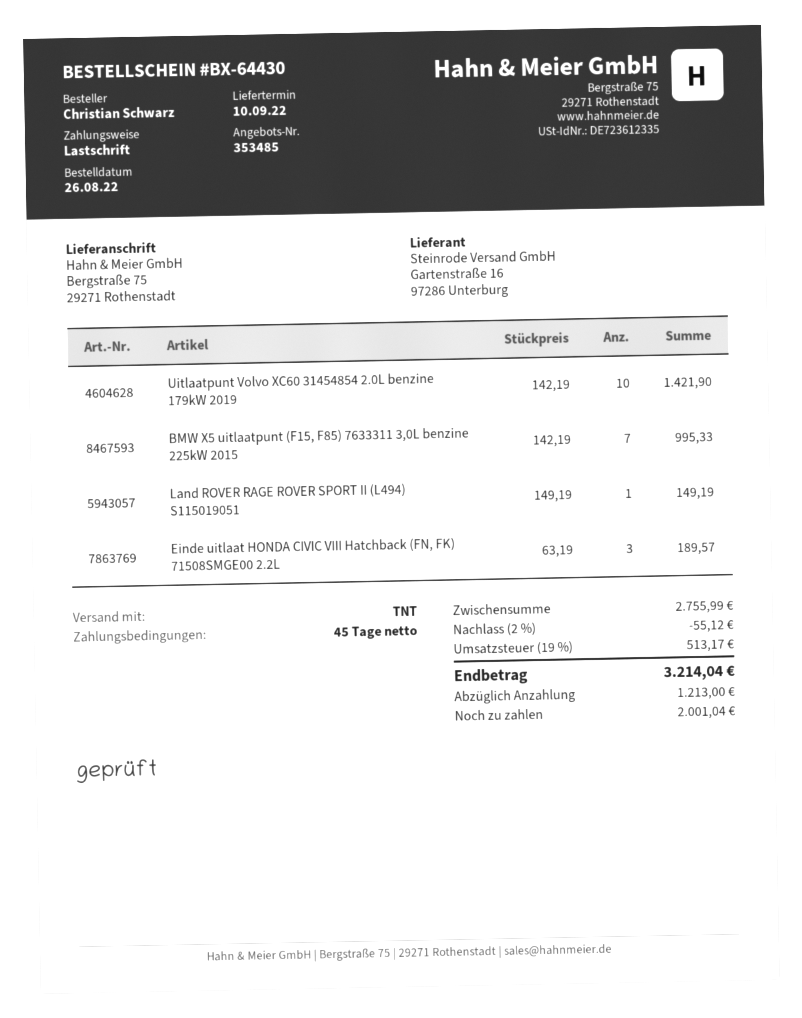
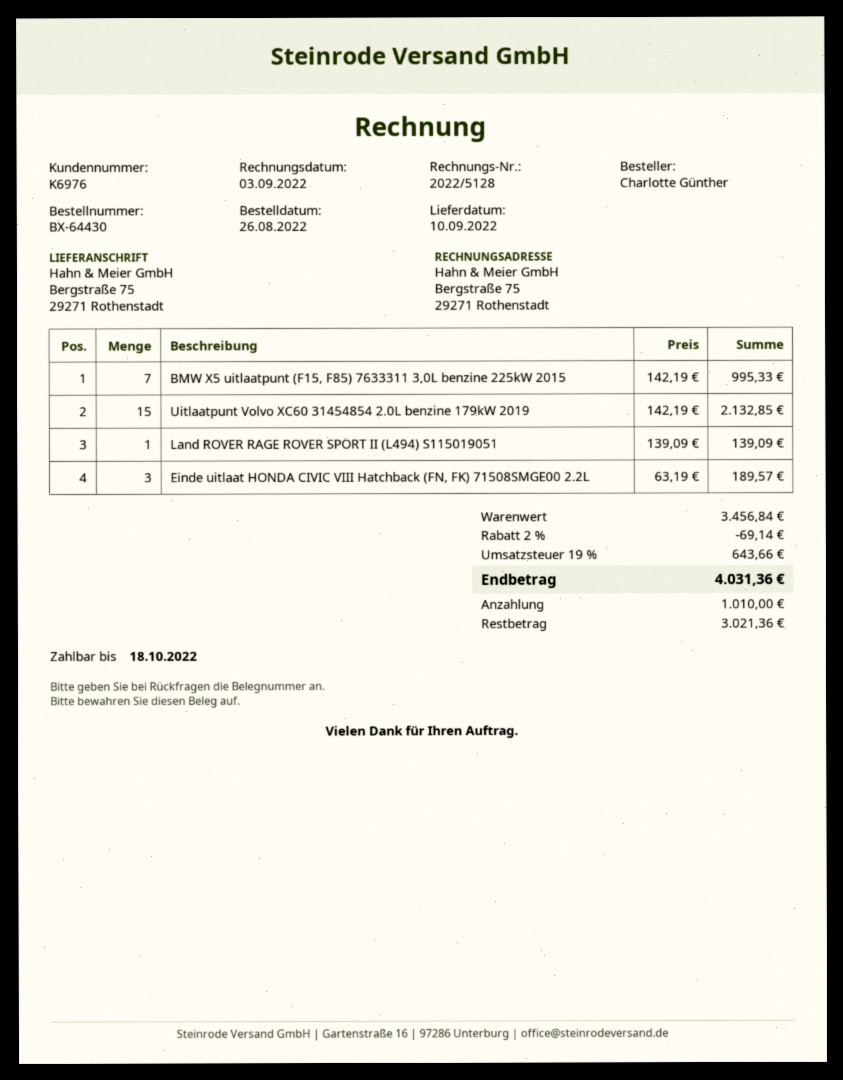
ordered by: Christian Schwarz -> Charlotte Günther
Uitlaatpunt Volvo XC60 31454854 2.0L benzine 179kW 2019: 10 x 142.19 = 1421.90 -> 15 x 142.19 = 2132.85
Land ROVER RAGE ROVER SPORT II (L494) S115019051: 1 x 149.19 = 149.19 -> 1 x 139.09 = 139.09
subtotal: 2755.99 -> 3456.84
discount: 2% = 55.12 -> 2% = 69.14
tax: 19% = 513.17 -> 19% = 643.66
total: 3214.04 -> 4031.36
deposit: 1213.00 -> 1010.00
balance: 2001.04 -> 3021.36

